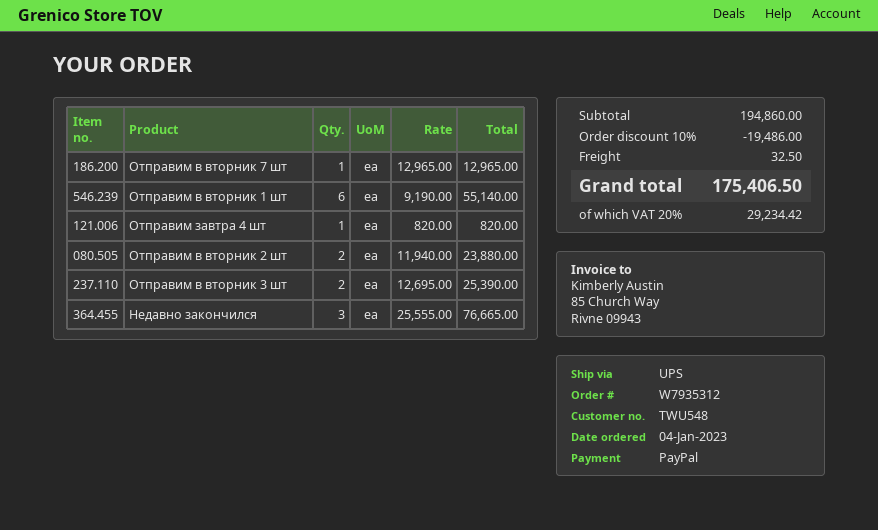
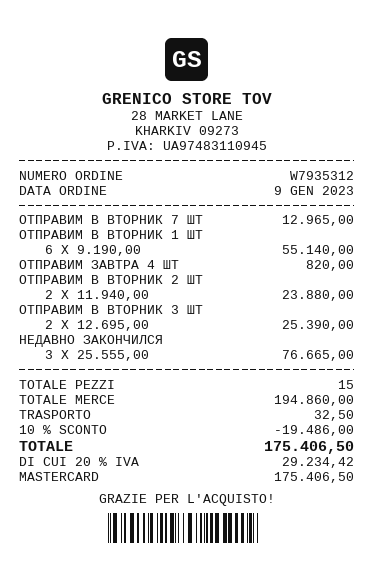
order date: 2023-01-04 -> 2023-01-09
payment method: PayPal -> Mastercard

